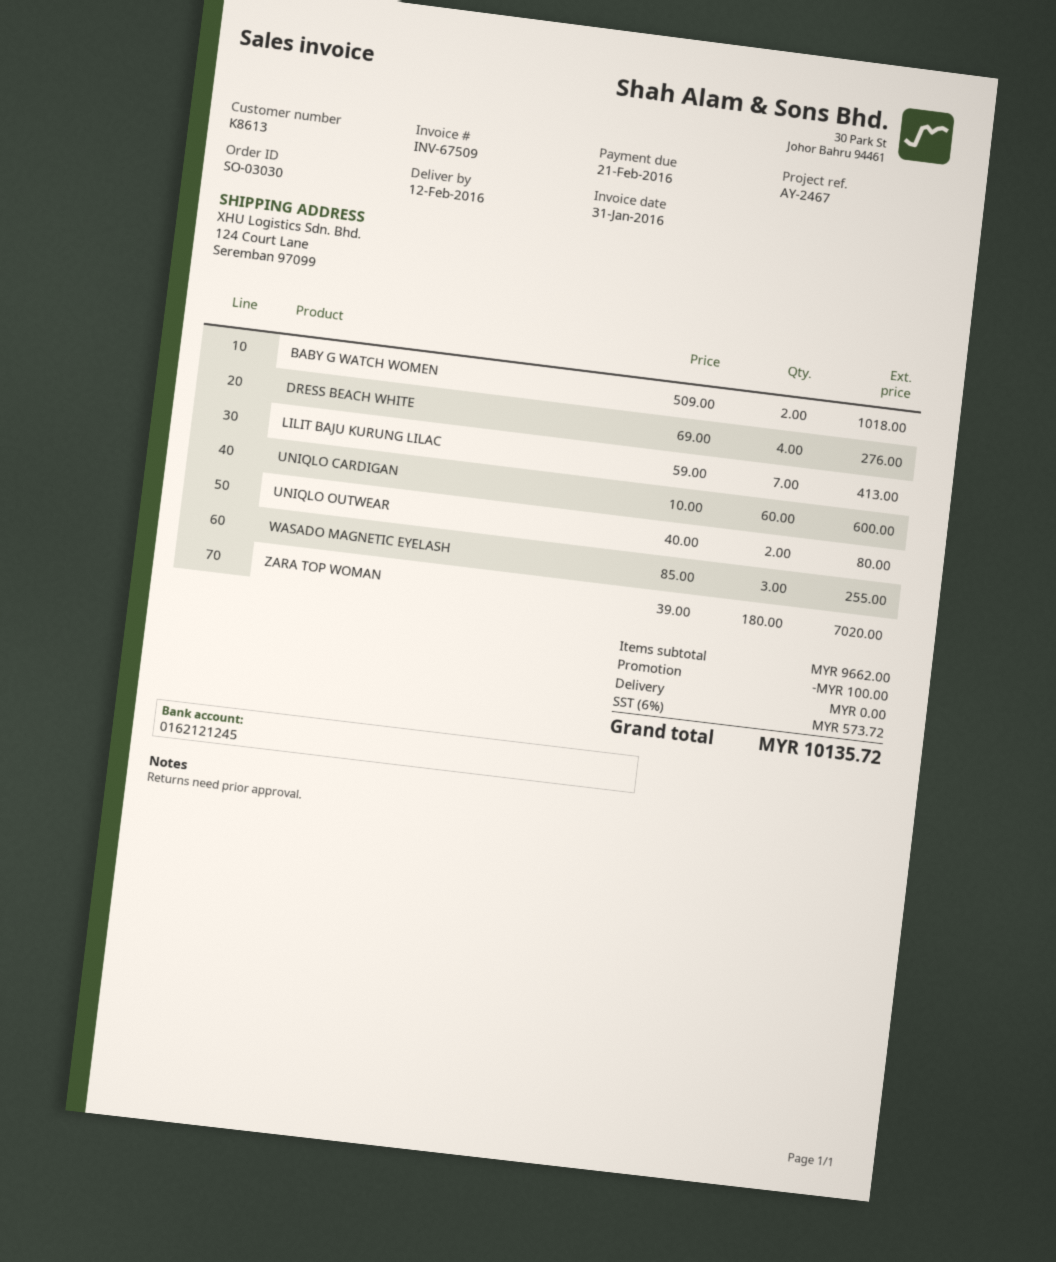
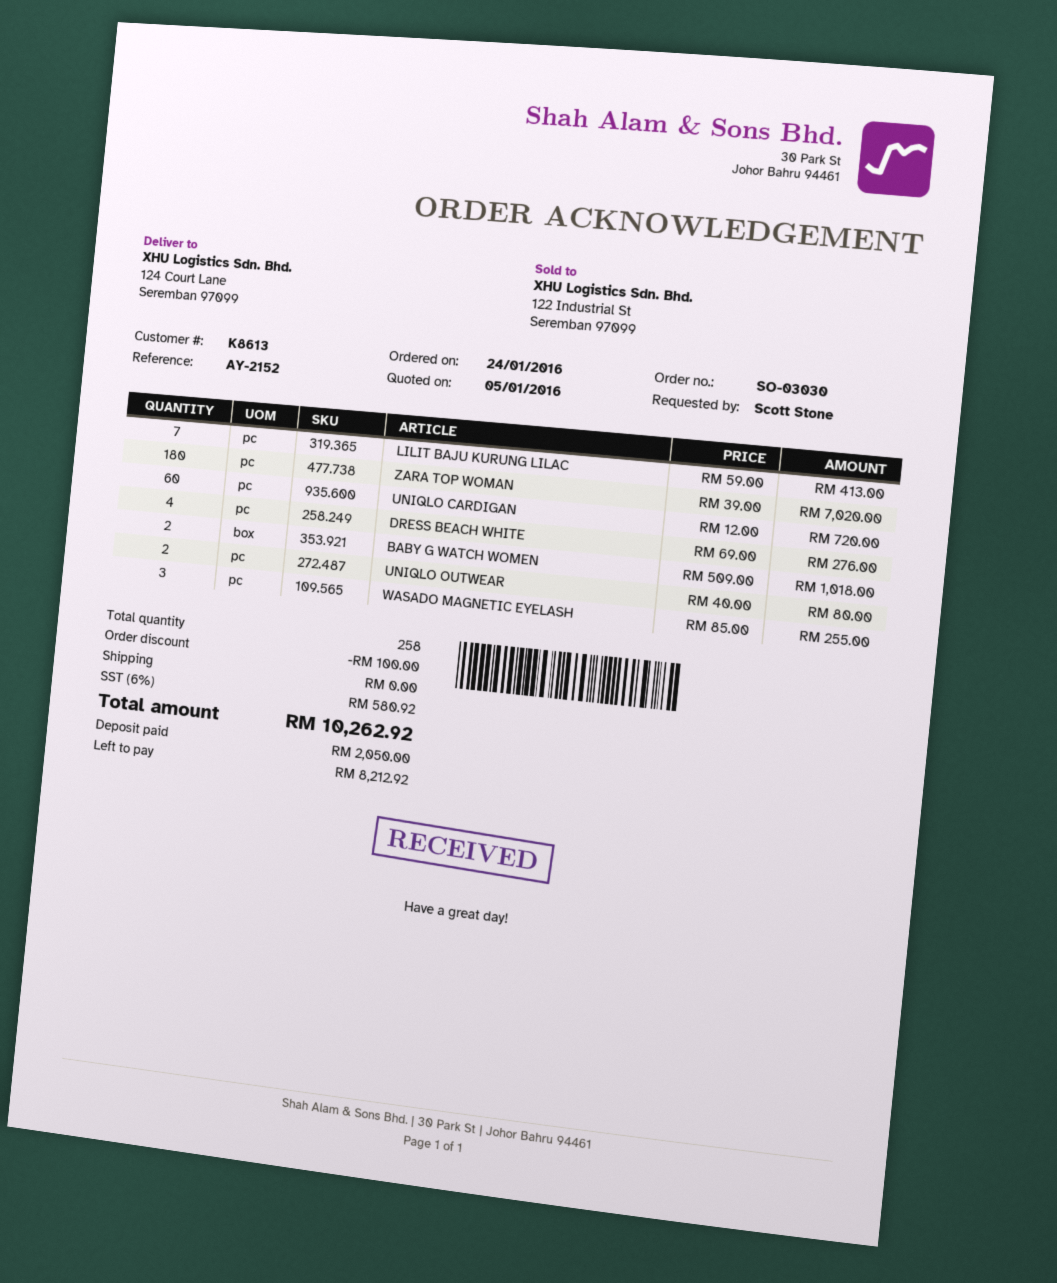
reference: AY-2467 -> AY-2152
UNIQLO CARDIGAN: 60 x 10.00 = 600.00 -> 60 x 12.00 = 720.00
tax: 6% = 573.72 -> 6% = 580.92
total: 10135.72 -> 10262.92

